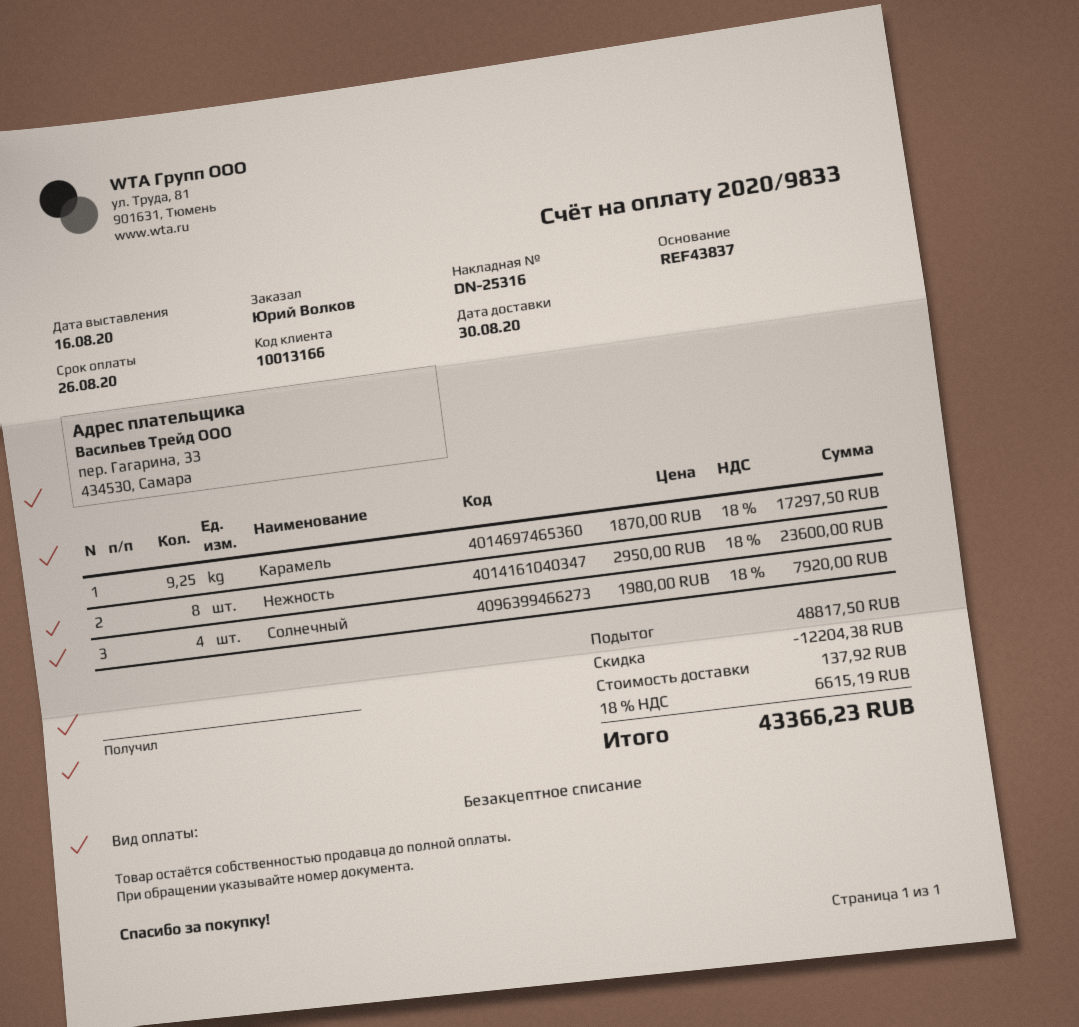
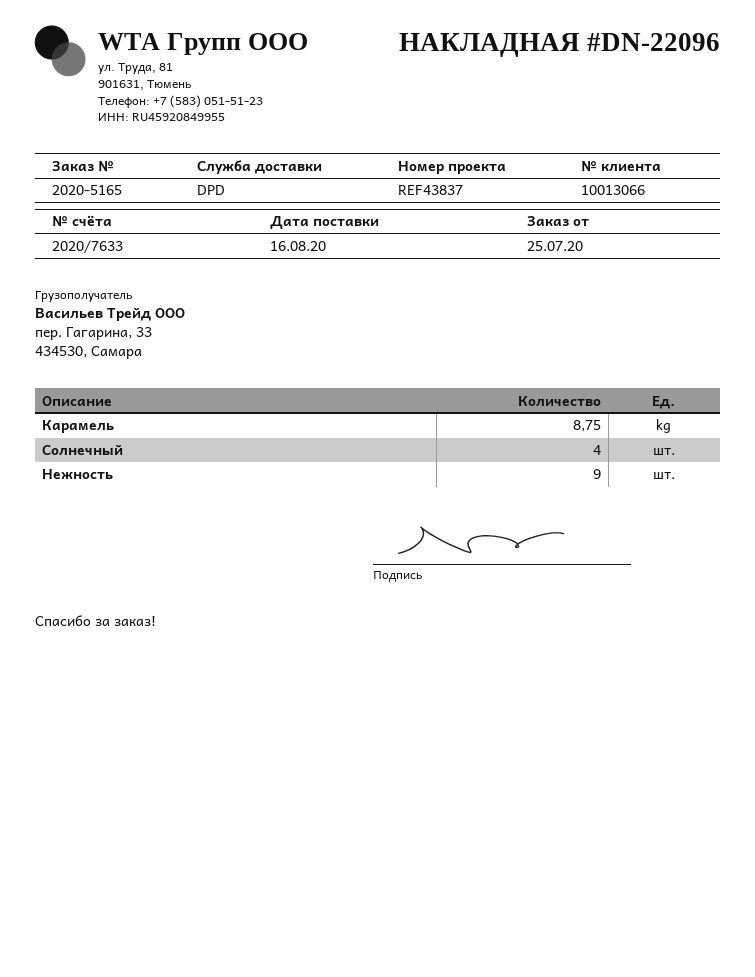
delivery note number: DN-25316 -> DN-22096
delivery date: 2020-08-30 -> 2020-08-16
invoice number: 2020/9833 -> 2020/7633
customer number: 10013166 -> 10013066
Карамель: 9.25 -> 8.75
Нежность: 8 -> 9

